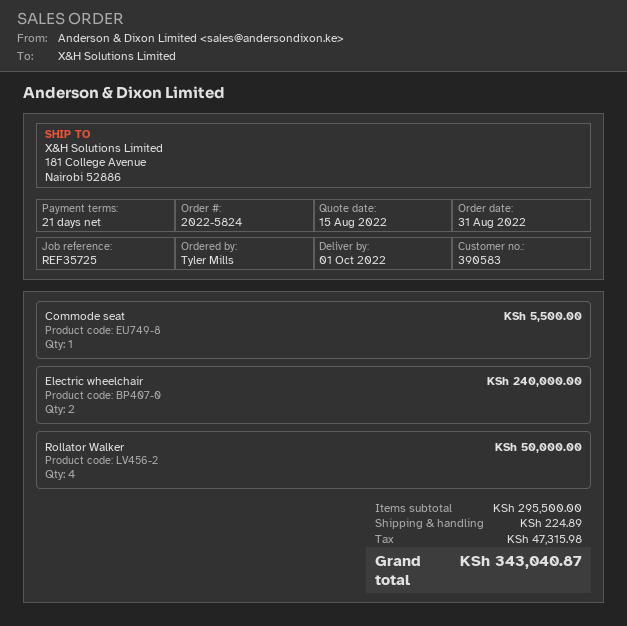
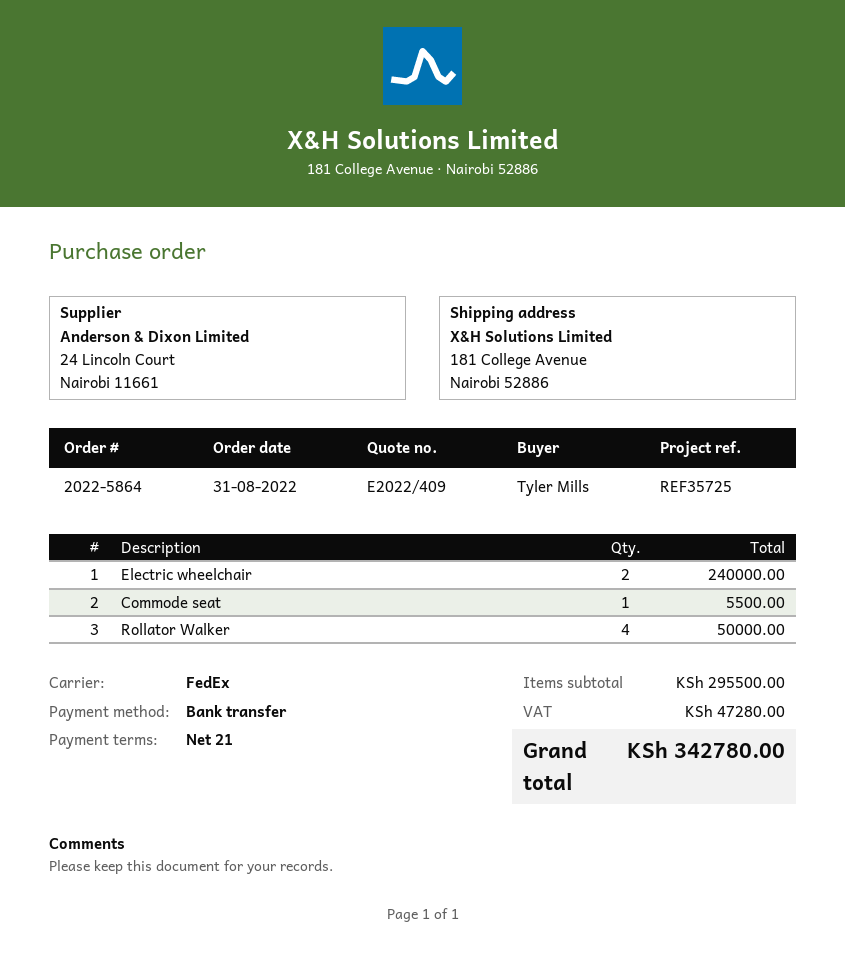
order number: 2022-5824 -> 2022-5864
shipping: 224.89 -> none
tax: 47315.98 -> 47280.00
total: 343040.87 -> 342780.00

